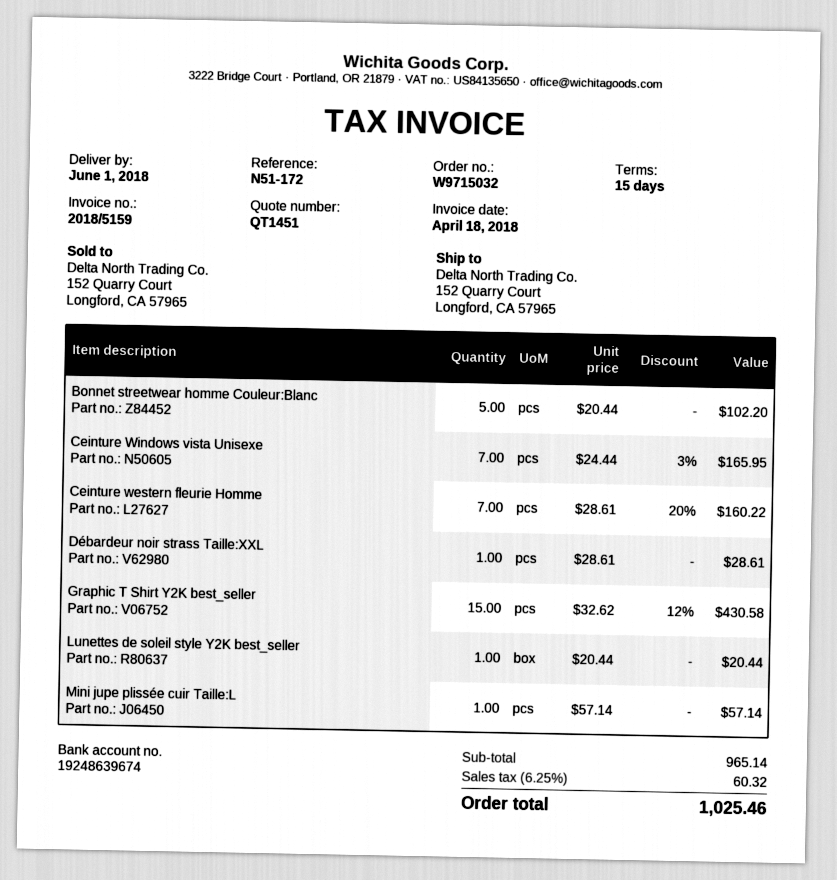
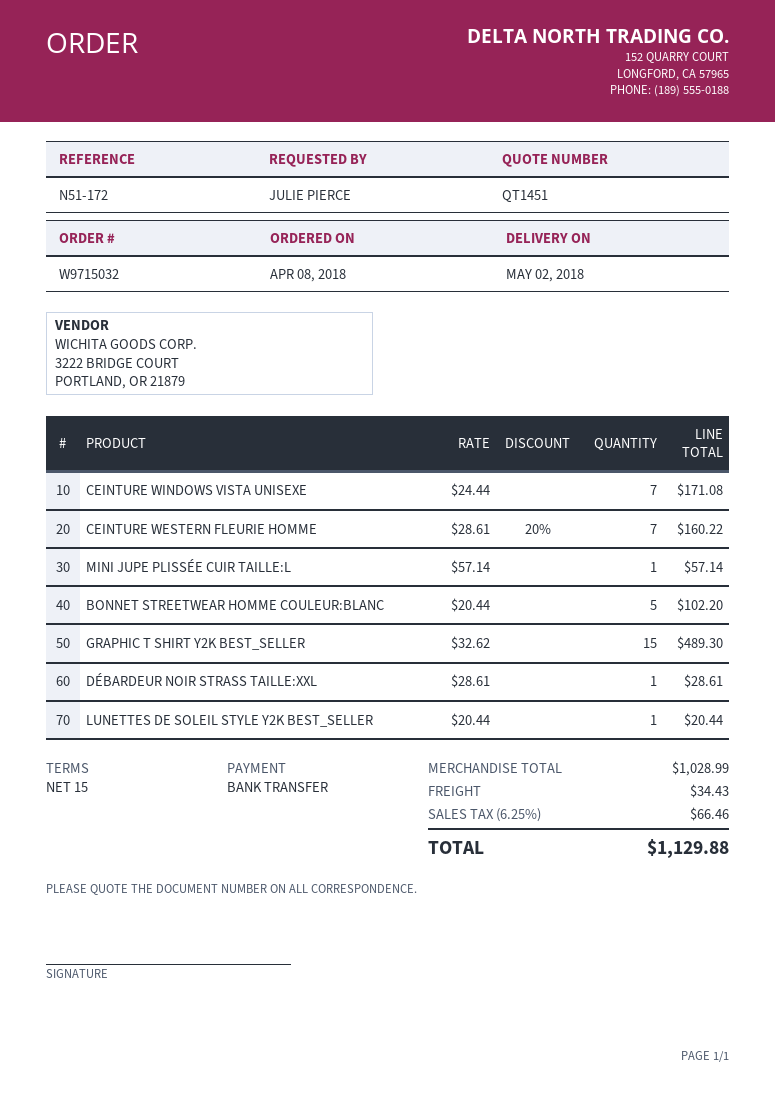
delivery date: 2018-06-01 -> 2018-05-02
Ceinture Windows vista Unisexe: 7 x 24.44 - 3% = 165.95 -> 7 x 24.44 = 171.08
Graphic T Shirt Y2K best_seller: 15 x 32.62 - 12% = 430.58 -> 15 x 32.62 = 489.30
subtotal: 965.14 -> 1028.99
shipping: none -> 34.43
tax: 6.25% = 60.32 -> 6.25% = 66.46
total: 1025.46 -> 1129.88

